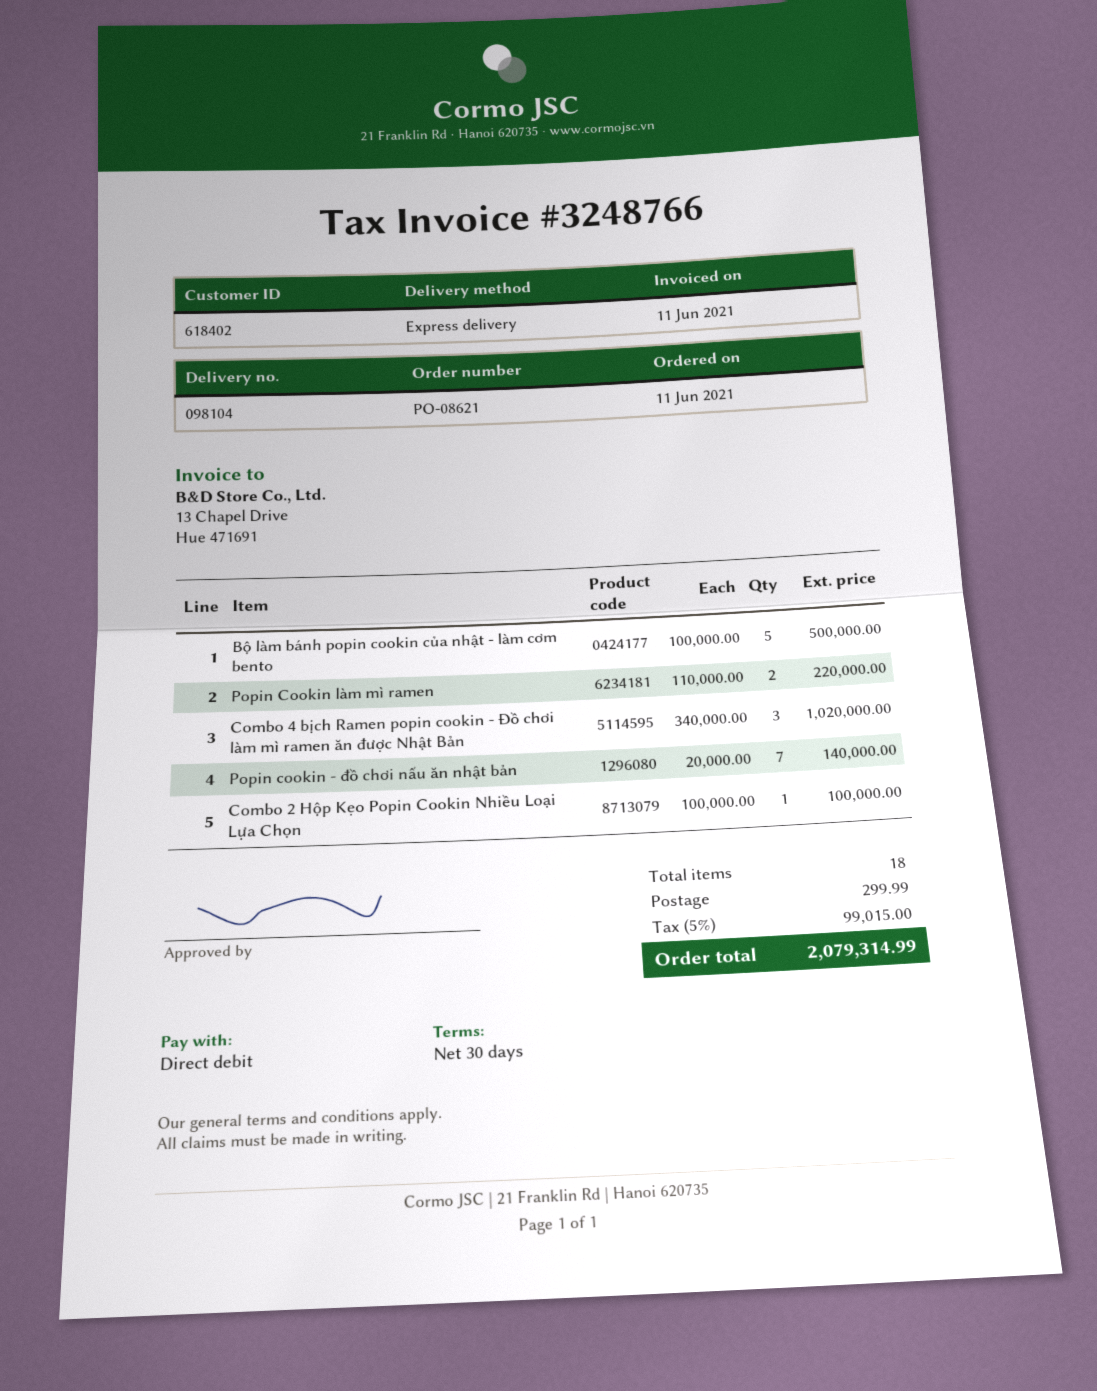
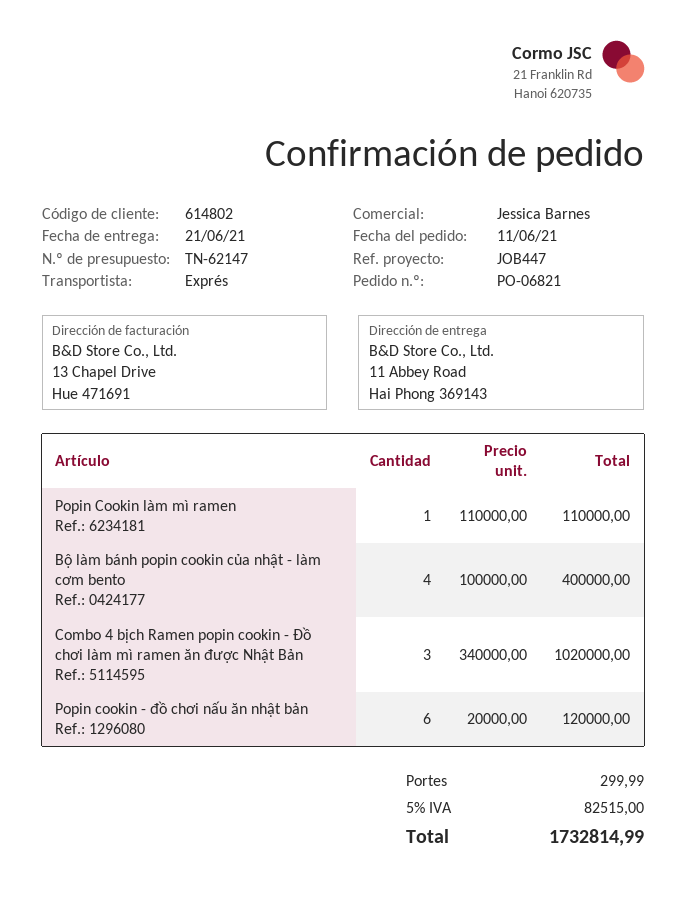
order number: PO-08621 -> PO-06821
customer number: 618402 -> 614802
Bộ làm bánh popin cookin của nhật - làm cơm bento: 5 x 100000.00 = 500000.00 -> 4 x 100000.00 = 400000.00
Popin Cookin làm mì ramen: 2 x 110000.00 = 220000.00 -> 1 x 110000.00 = 110000.00
Popin cookin - đồ chơi nấu ăn nhật bản: 7 x 20000.00 = 140000.00 -> 6 x 20000.00 = 120000.00
Combo 2 Hộp Kẹo Popin Cookin Nhiều Loại Lựa Chọn: 1 x 100000.00 = 100000.00 -> none
tax: 5% = 99015.00 -> 5% = 82515.00
total: 2079314.99 -> 1732814.99

